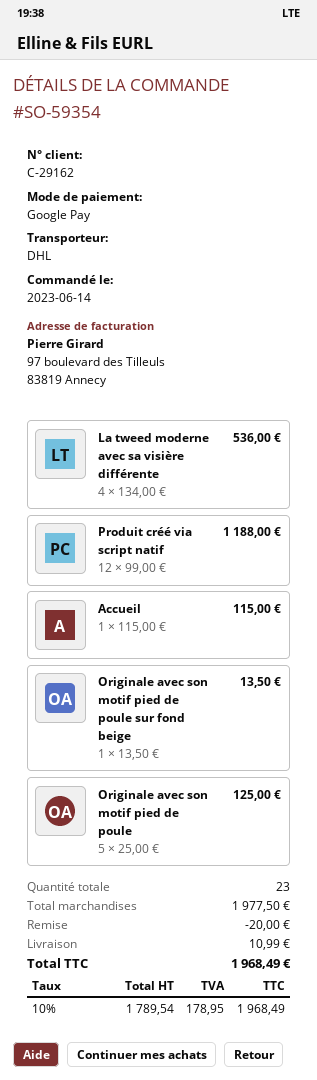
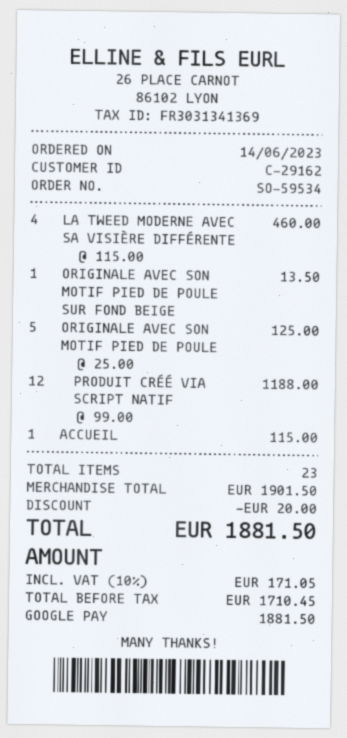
order number: SO-59354 -> SO-59534
La tweed moderne avec sa visière différente: 4 x 134.00 = 536.00 -> 4 x 115.00 = 460.00
subtotal: 1977.50 -> 1901.50
shipping: 10.99 -> none
net: 1789.54 -> 1710.45
tax: 10% = 178.95 -> 10% = 171.05
total: 1968.49 -> 1881.50

